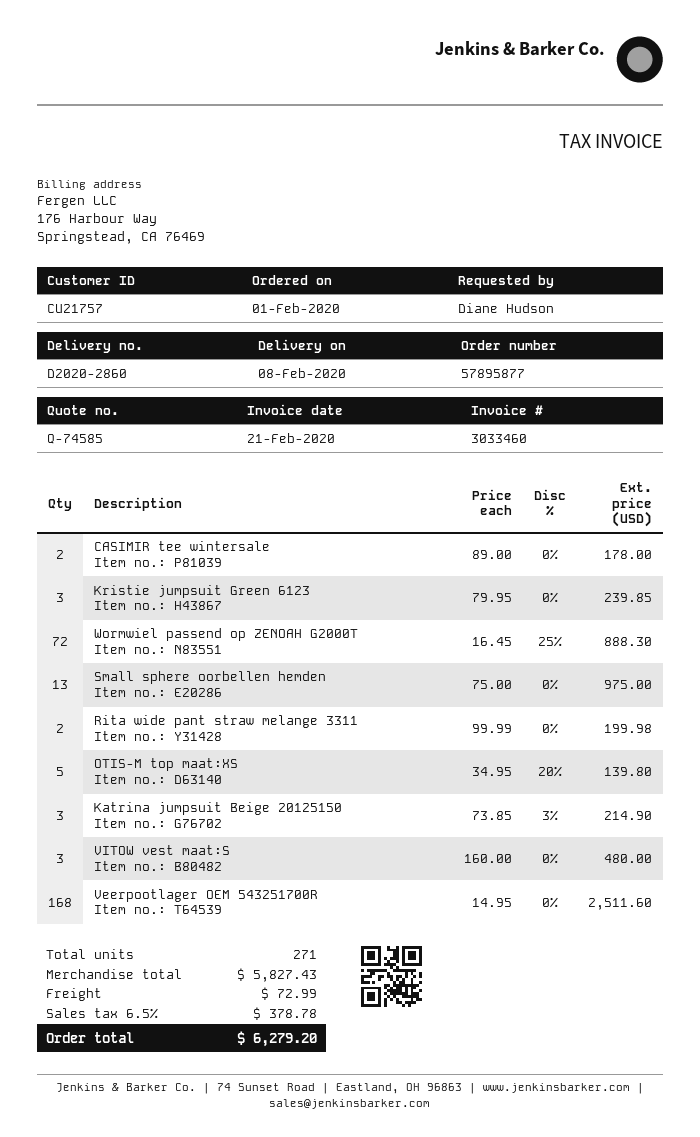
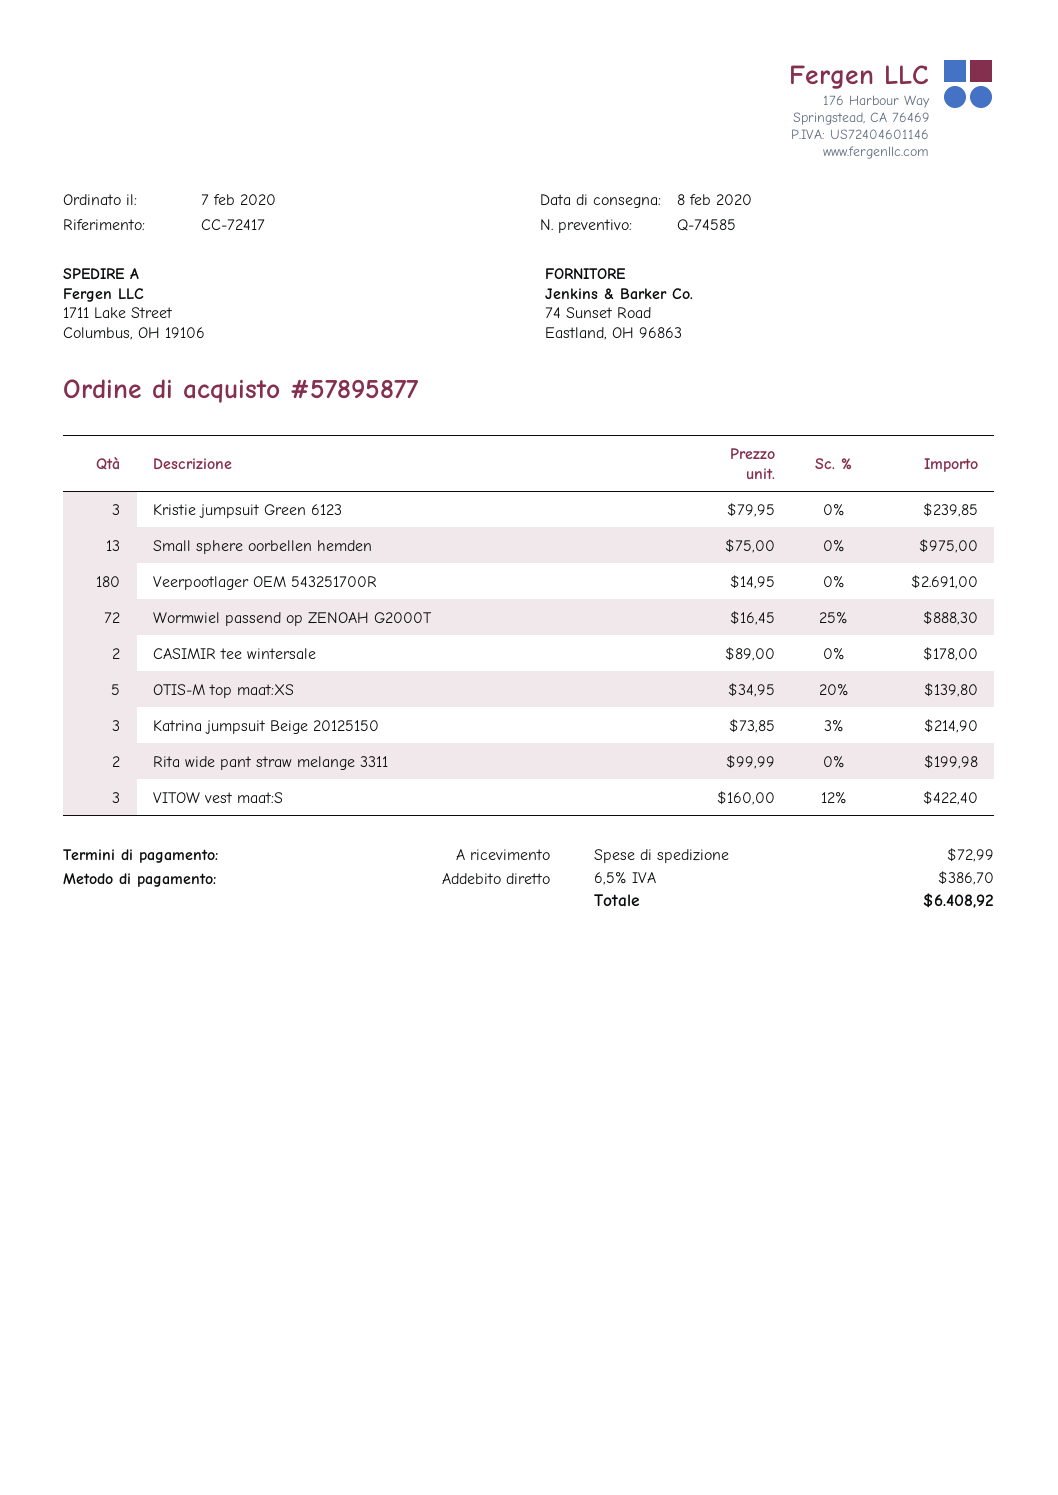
order date: 2020-02-01 -> 2020-02-07
VITOW vest maat:S: 3 x 160.00 = 480.00 -> 3 x 160.00 - 12% = 422.40
Veerpootlager OEM 543251700R: 168 x 14.95 = 2511.60 -> 180 x 14.95 = 2691.00
tax: 6.5% = 378.78 -> 6.5% = 386.70
total: 6279.20 -> 6408.92

